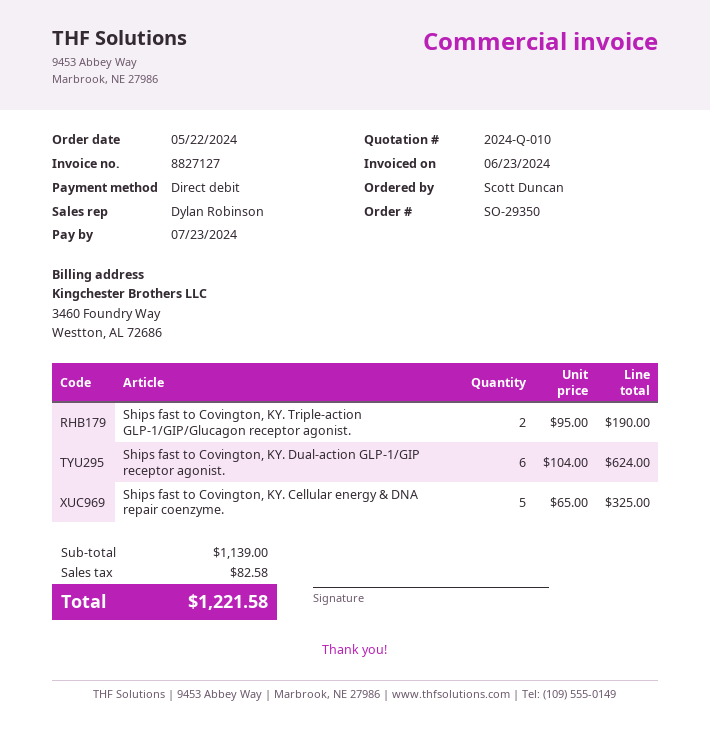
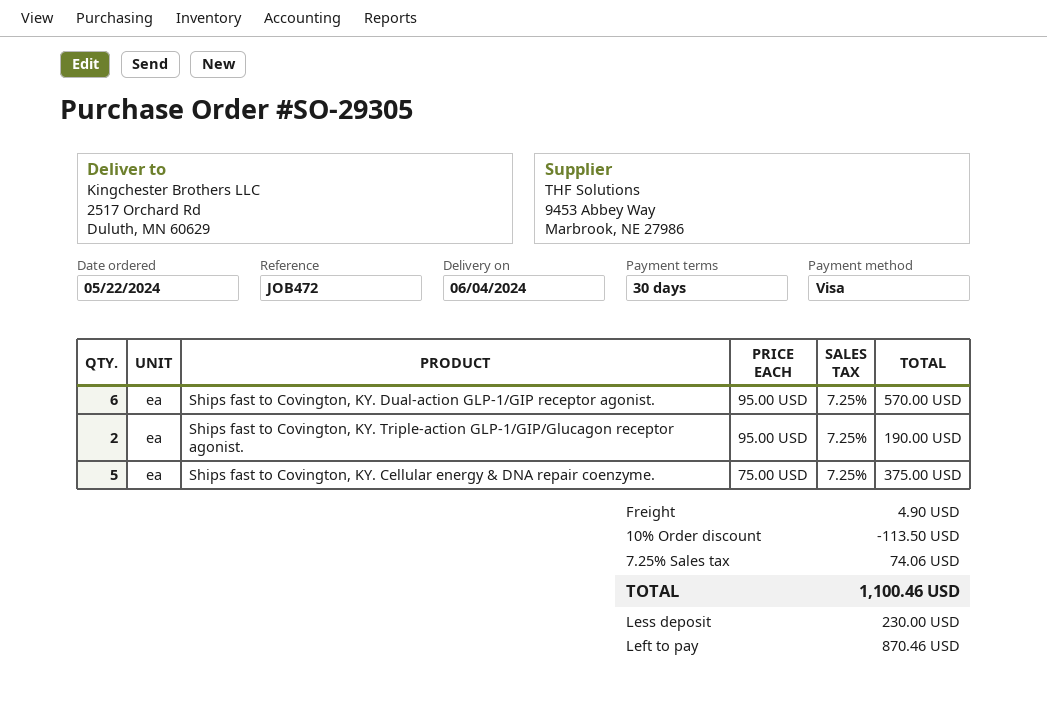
order number: SO-29350 -> SO-29305
payment method: direct debit -> Visa
Ships fast to Covington, KY. Dual-action GLP-1/GIP receptor agonist.: 6 x 104.00 = 624.00 -> 6 x 95.00 = 570.00
Ships fast to Covington, KY. Cellular energy & DNA repair coenzyme.: 5 x 65.00 = 325.00 -> 5 x 75.00 = 375.00
discount: none -> 10% = 113.50
shipping: none -> 4.90
tax: 82.58 -> 74.06
total: 1221.58 -> 1100.46

